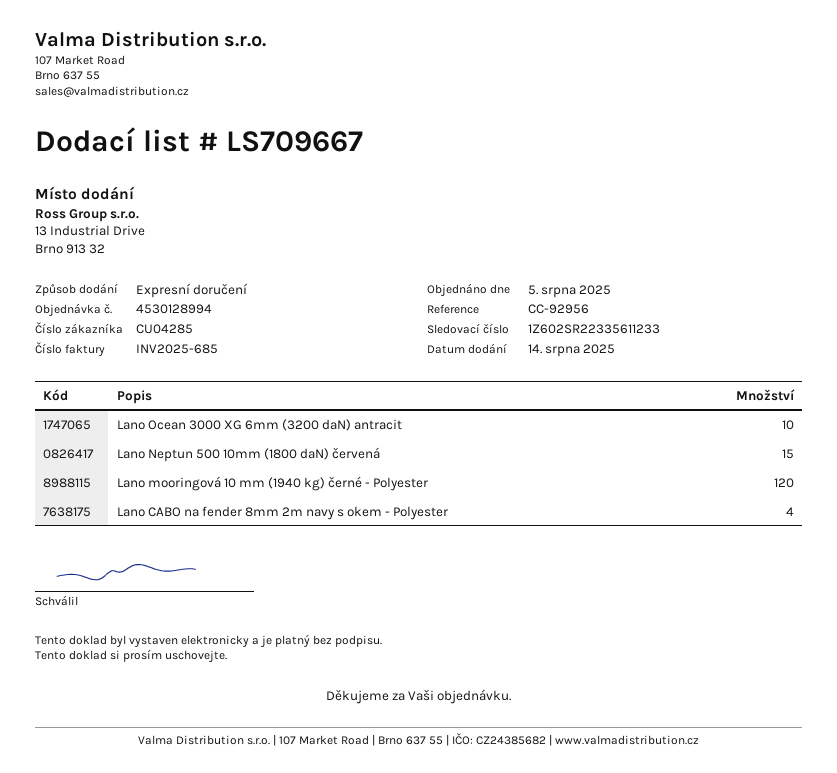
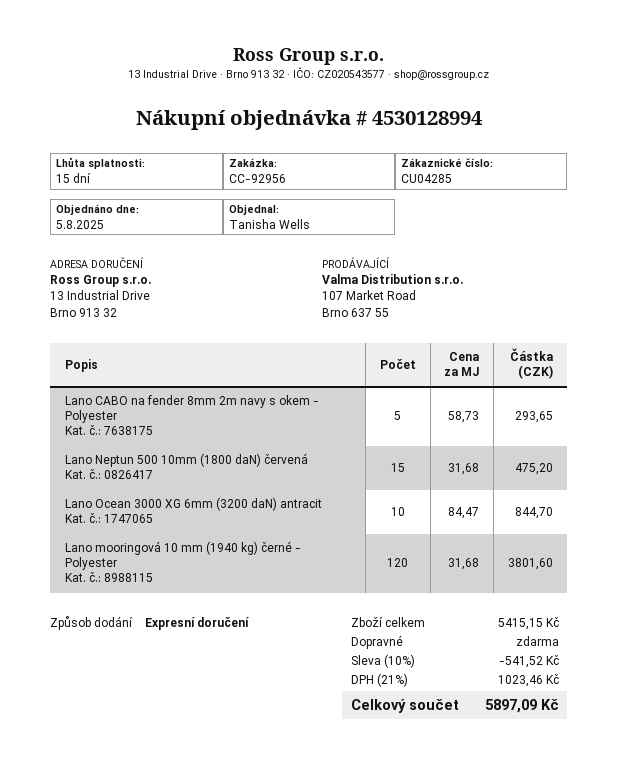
Lano CABO na fender 8mm 2m navy s okem - Polyester: 4 -> 5

